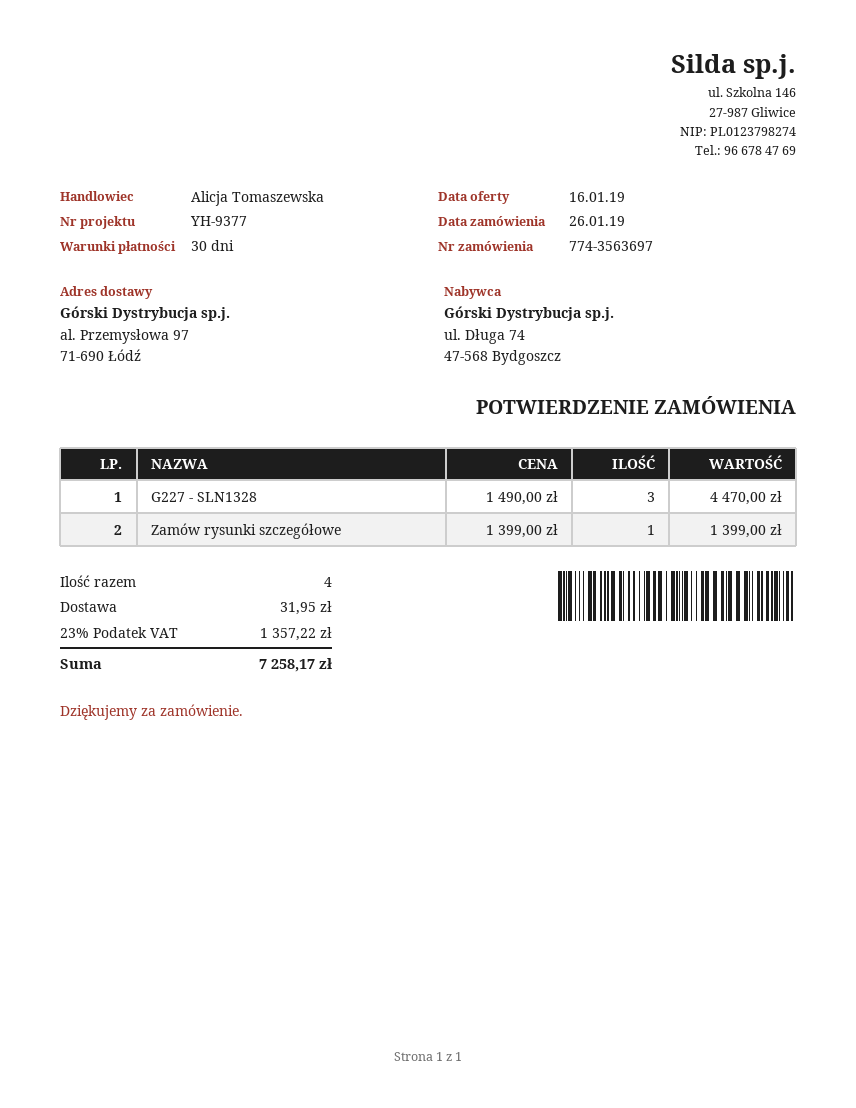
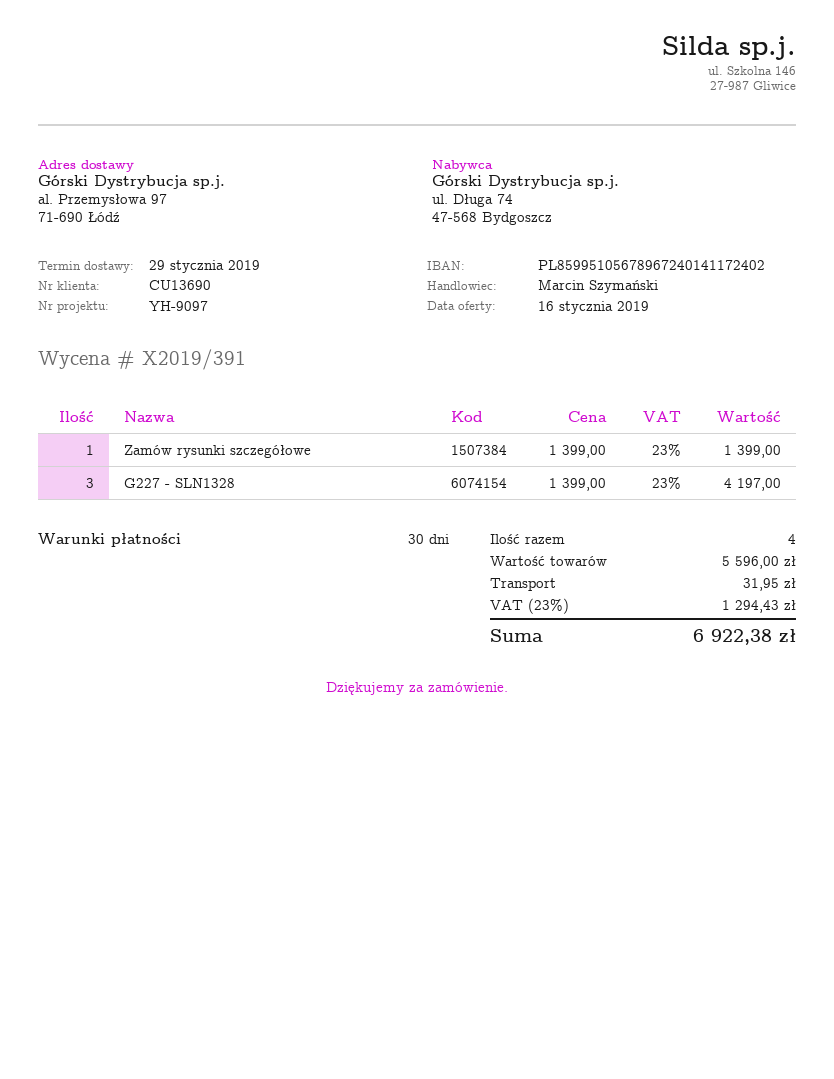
reference: YH-9377 -> YH-9097
sales rep: Alicja Tomaszewska -> Marcin Szymański
G227 - SLN1328: 3 x 1490.00 = 4470.00 -> 3 x 1399.00 = 4197.00
tax: 23% = 1357.22 -> 23% = 1294.43
total: 7258.17 -> 6922.38

